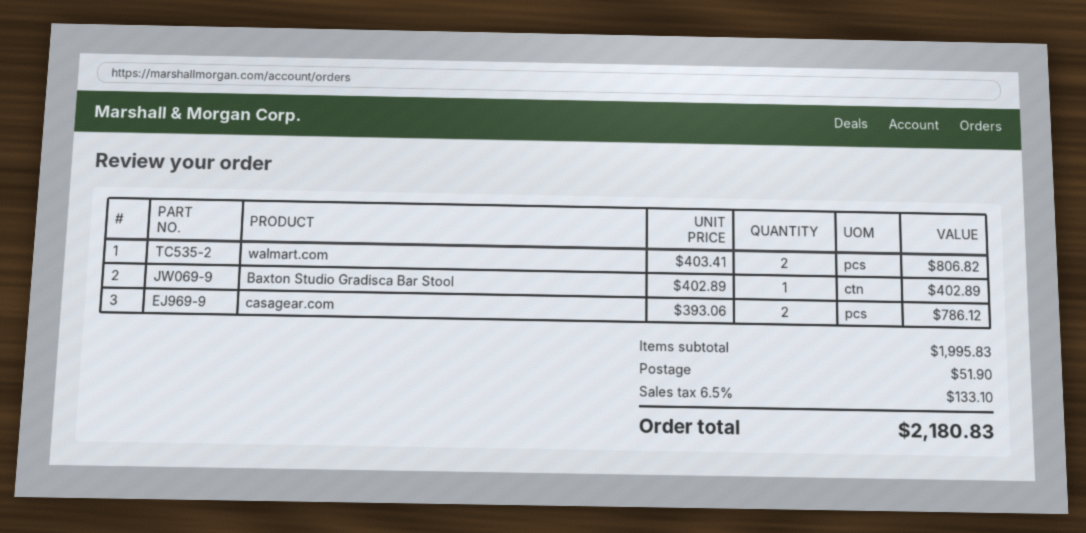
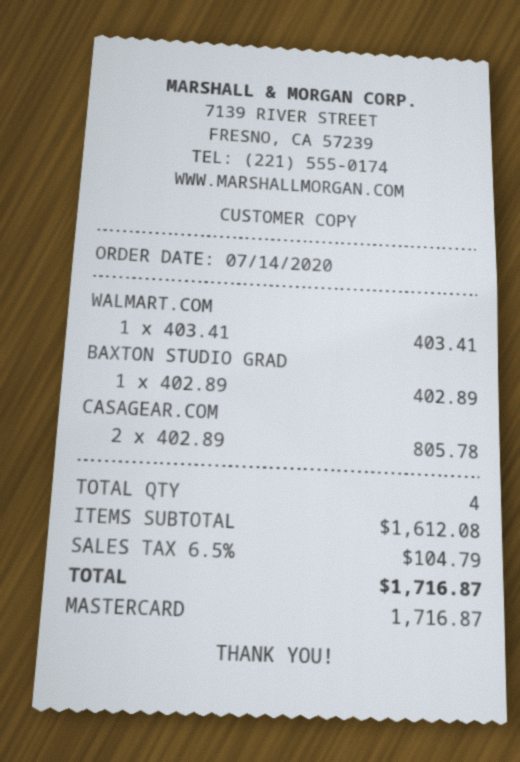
walmart.com: 2 x 403.41 = 806.82 -> 1 x 403.41 = 403.41
casagear.com: 2 x 393.06 = 786.12 -> 2 x 402.89 = 805.78
subtotal: 1995.83 -> 1612.08
shipping: 51.90 -> none
tax: 6.5% = 133.10 -> 6.5% = 104.79
total: 2180.83 -> 1716.87

